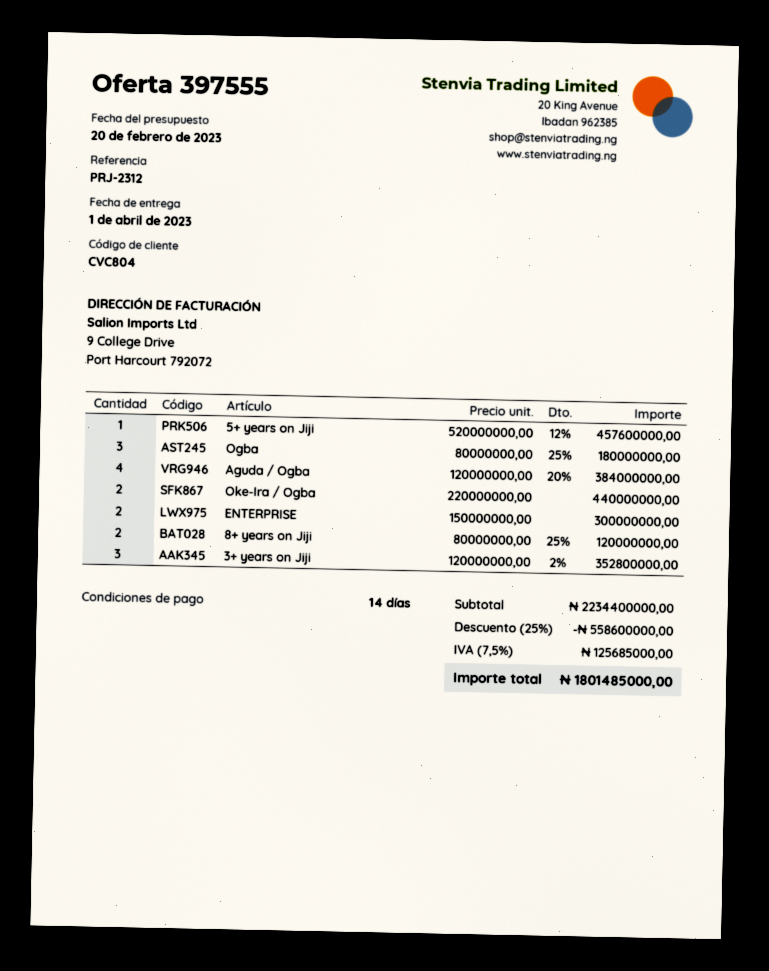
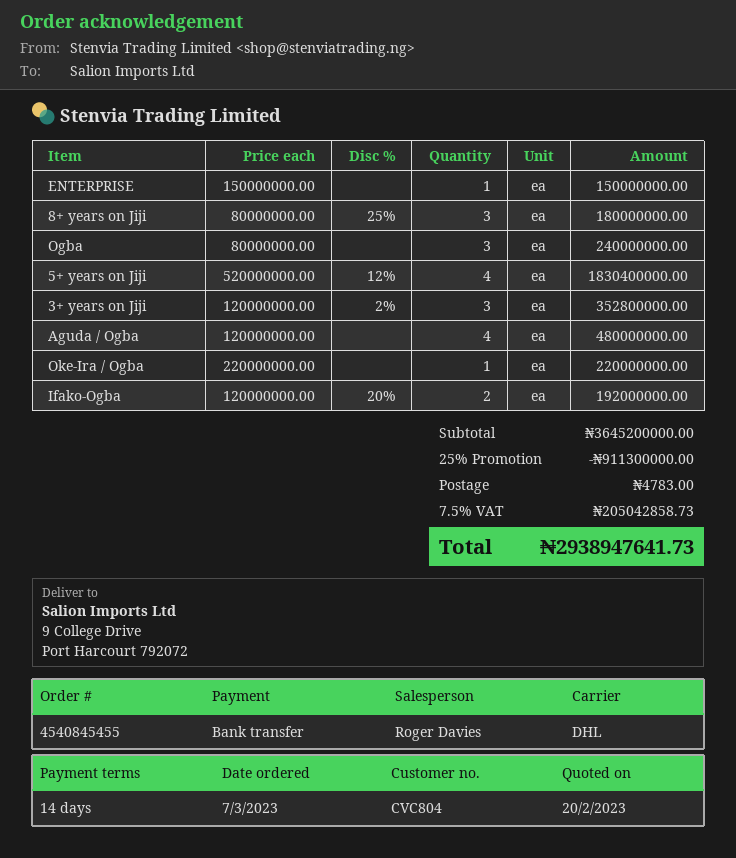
5+ years on Jiji: 1 x 520000000.00 - 12% = 457600000.00 -> 4 x 520000000.00 - 12% = 1830400000.00
Ogba: 3 x 80000000.00 - 25% = 180000000.00 -> 3 x 80000000.00 = 240000000.00
Aguda / Ogba: 4 x 120000000.00 - 20% = 384000000.00 -> 4 x 120000000.00 = 480000000.00
Oke-Ira / Ogba: 2 x 220000000.00 = 440000000.00 -> 1 x 220000000.00 = 220000000.00
ENTERPRISE: 2 x 150000000.00 = 300000000.00 -> 1 x 150000000.00 = 150000000.00
8+ years on Jiji: 2 x 80000000.00 - 25% = 120000000.00 -> 3 x 80000000.00 - 25% = 180000000.00
Ifako-Ogba: none -> 2 x 120000000.00 - 20% = 192000000.00
subtotal: 2234400000.00 -> 3645200000.00
discount: 25% = 558600000.00 -> 25% = 911300000.00
shipping: none -> 4783.00
tax: 7.5% = 125685000.00 -> 7.5% = 205042858.73
total: 1801485000.00 -> 2938947641.73

